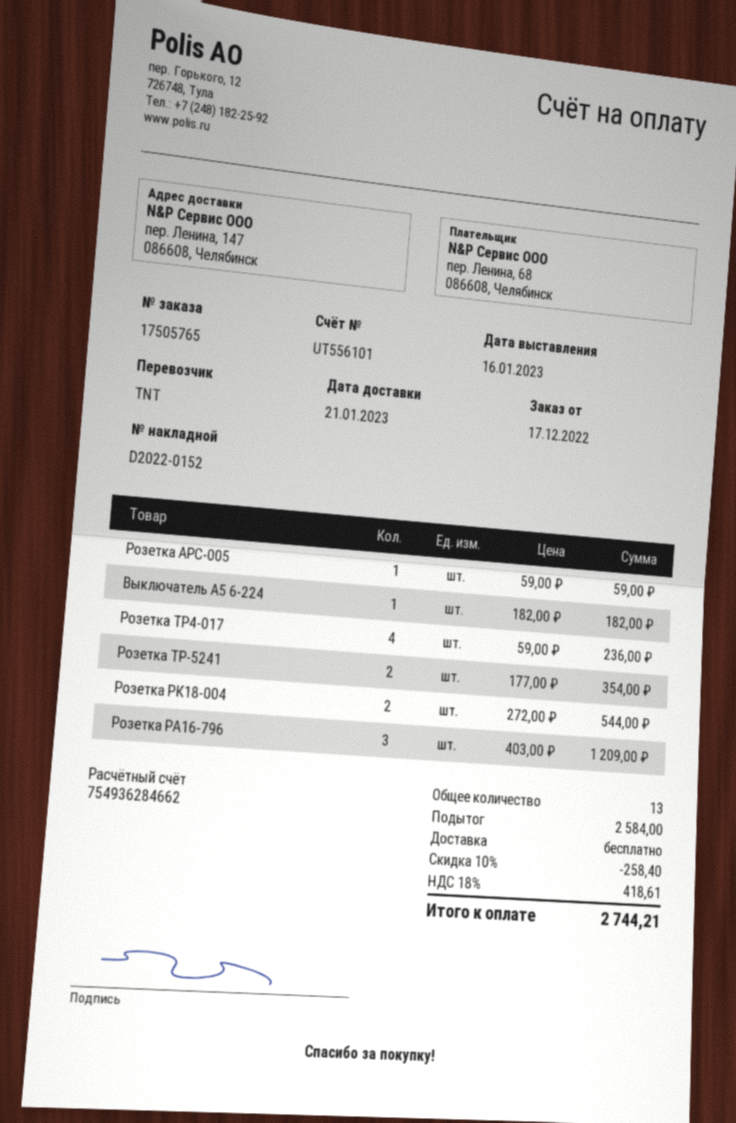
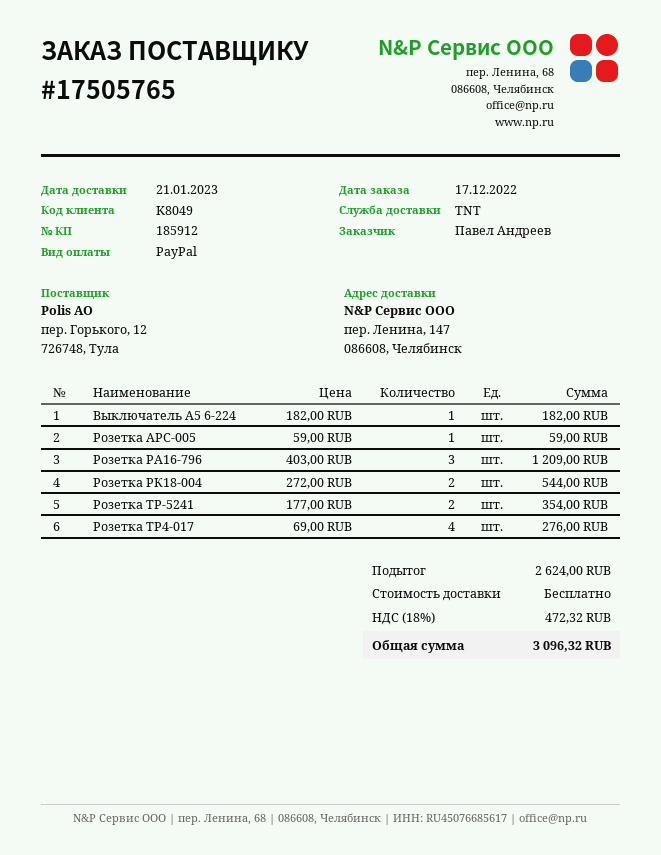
Розетка ТР4-017: 4 x 59.00 = 236.00 -> 4 x 69.00 = 276.00
subtotal: 2584.00 -> 2624.00
discount: 10% = 258.40 -> none
tax: 18% = 418.61 -> 18% = 472.32
total: 2744.21 -> 3096.32

